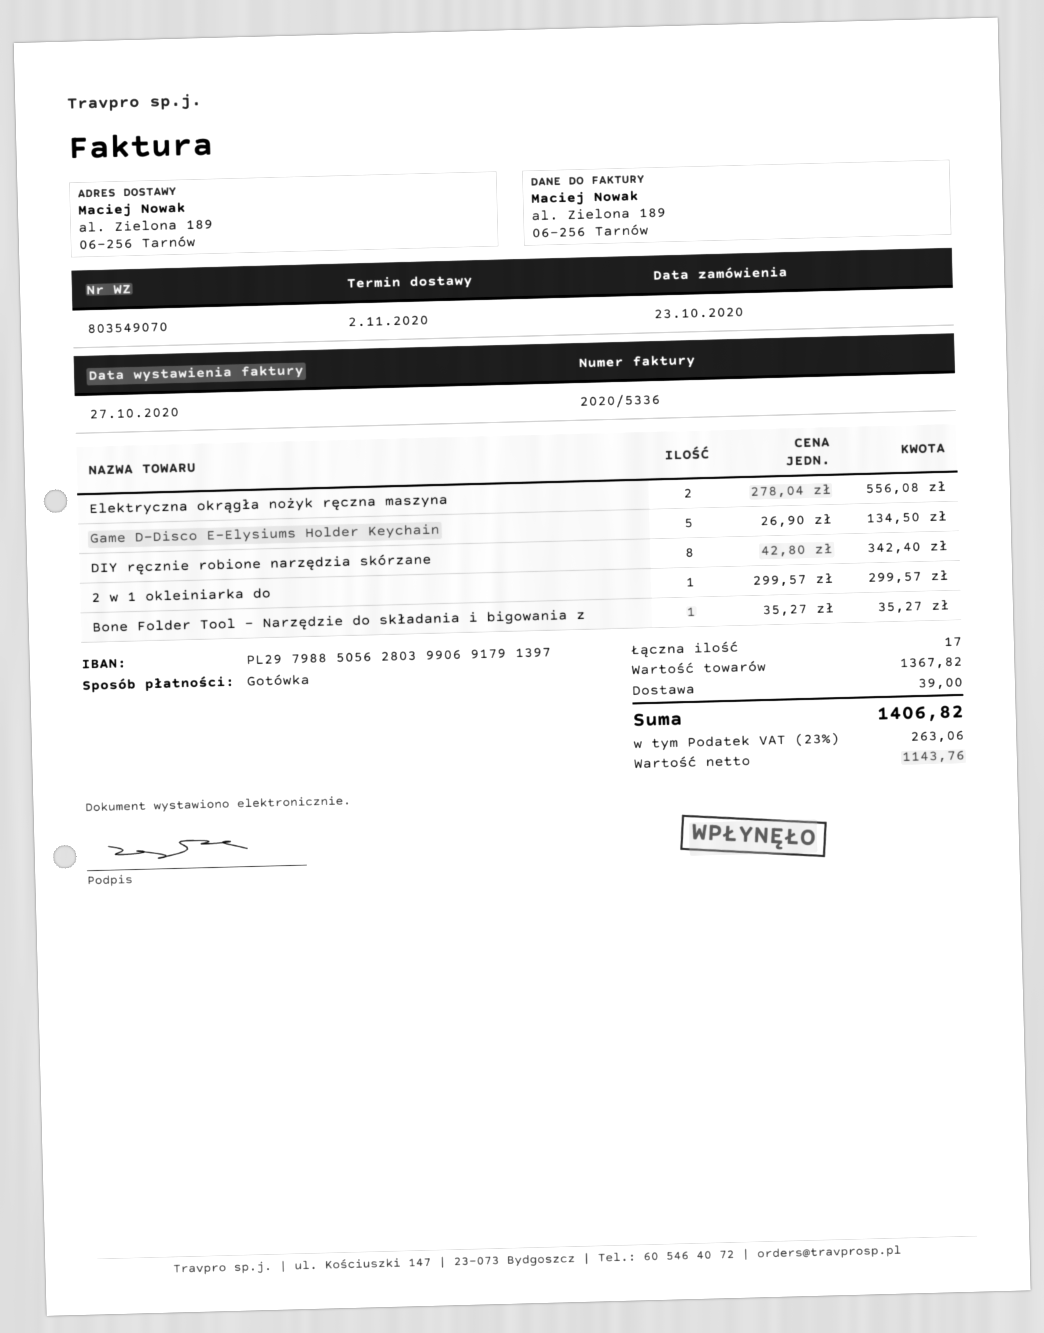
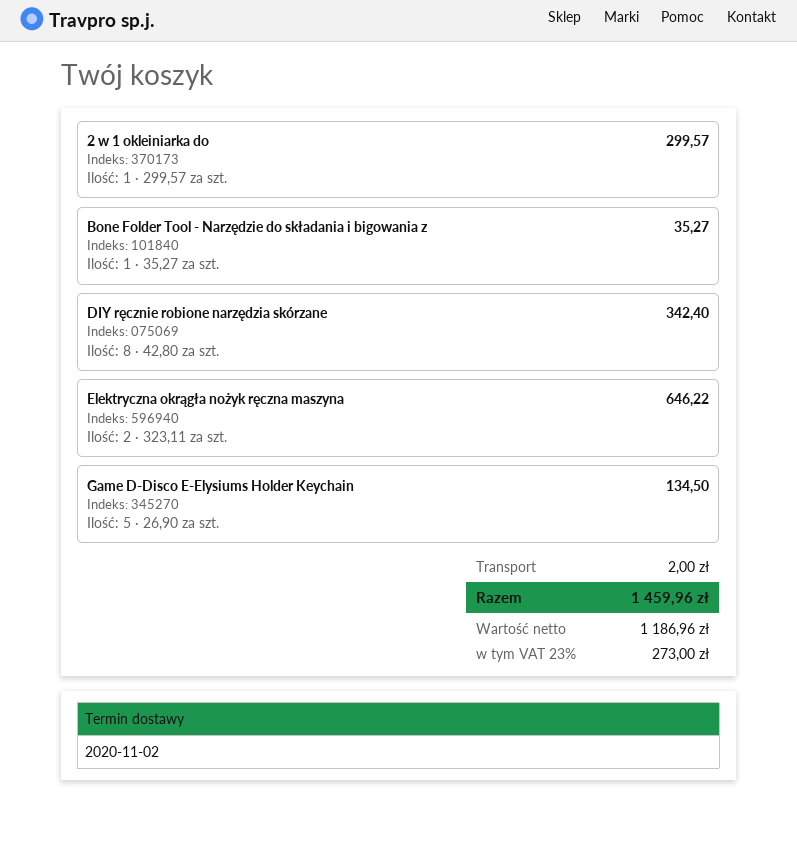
Elektryczna okrągła nożyk ręczna maszyna: 2 x 278.04 = 556.08 -> 2 x 323.11 = 646.22
shipping: 39.00 -> 2.00
net: 1143.76 -> 1186.96
tax: 23% = 263.06 -> 23% = 273.00
total: 1406.82 -> 1459.96

